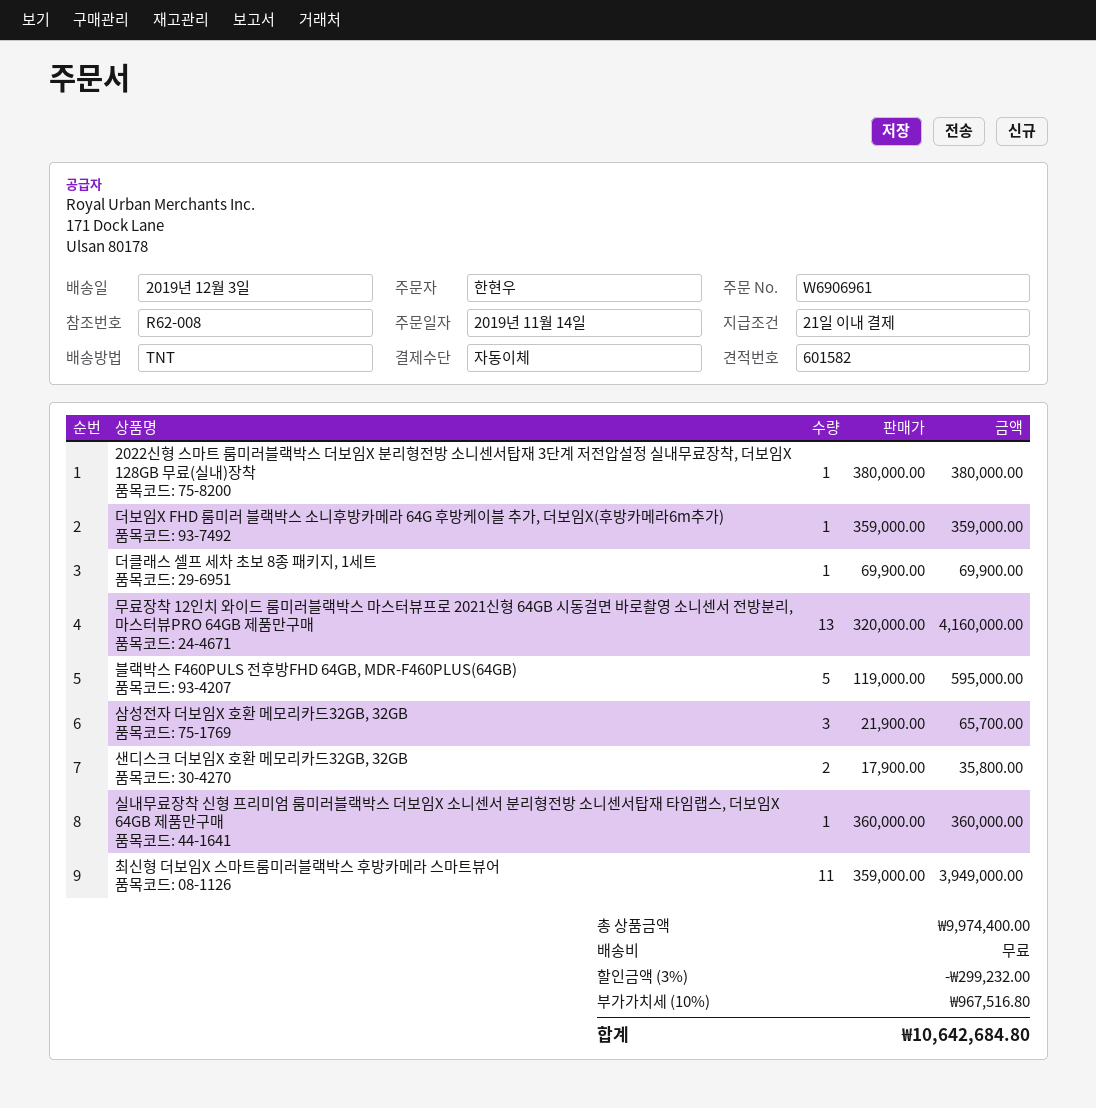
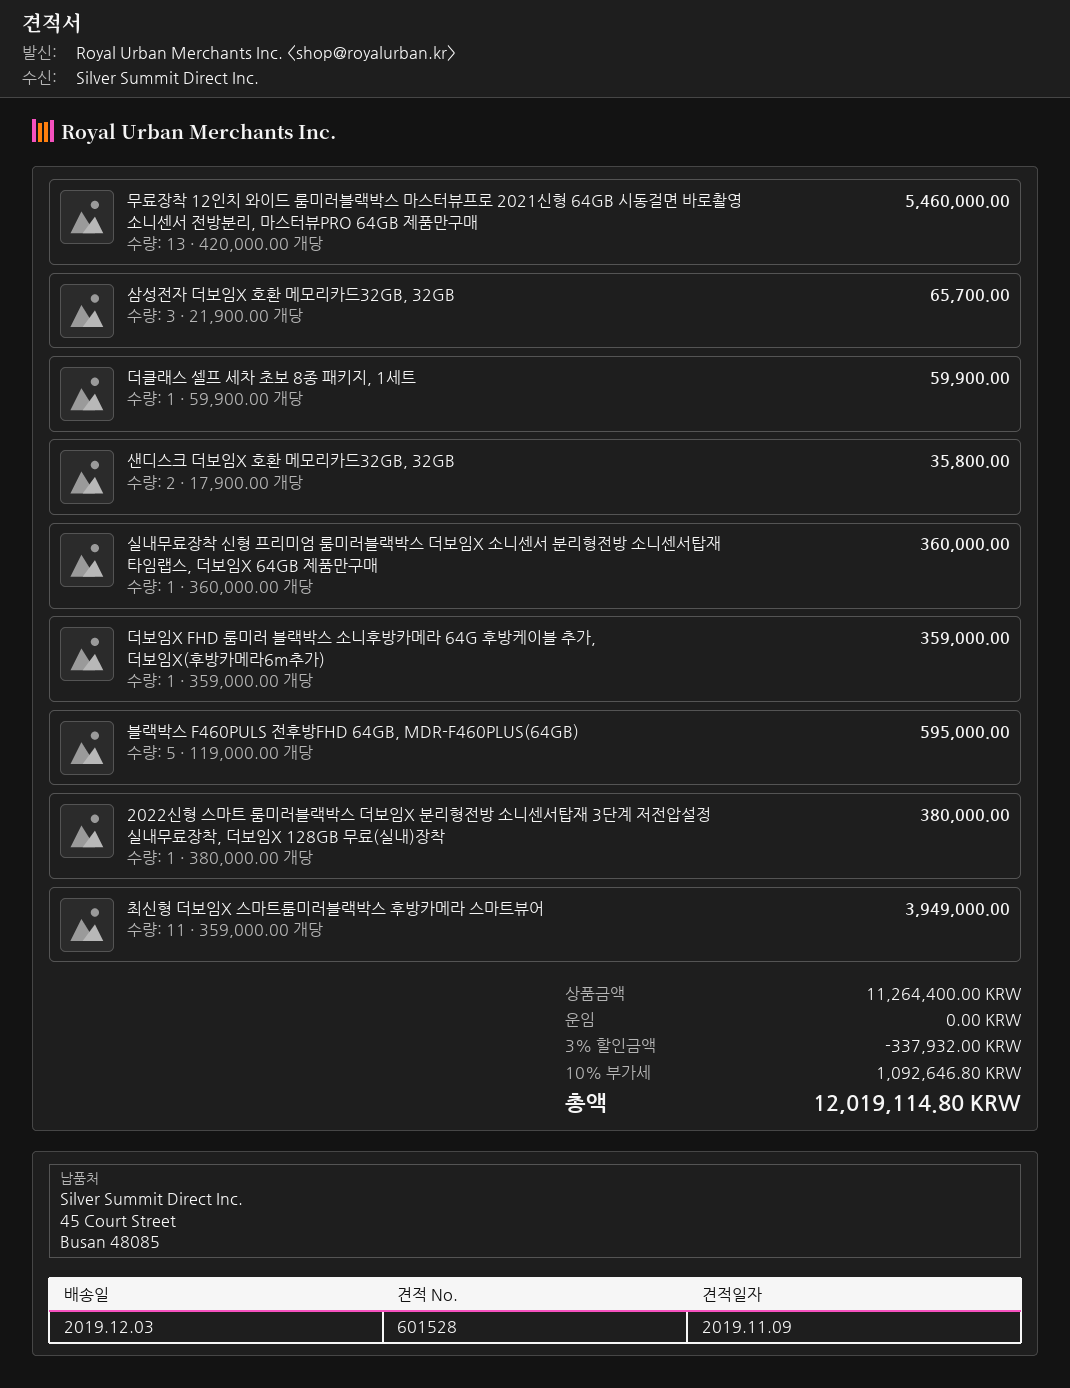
quote number: 601582 -> 601528
더클래스 셀프 세차 초보 8종 패키지, 1세트: 1 x 69900.00 = 69900.00 -> 1 x 59900.00 = 59900.00
무료장착 12인치 와이드 룸미러블랙박스 마스터뷰프로 2021신형 64GB 시동걸면 바로촬영 소니센서 전방분리, 마스터뷰PRO 64GB 제품만구매: 13 x 320000.00 = 4160000.00 -> 13 x 420000.00 = 5460000.00
subtotal: 9974400.00 -> 11264400.00
discount: 3% = 299232.00 -> 3% = 337932.00
tax: 10% = 967516.80 -> 10% = 1092646.80
total: 10642684.80 -> 12019114.80

